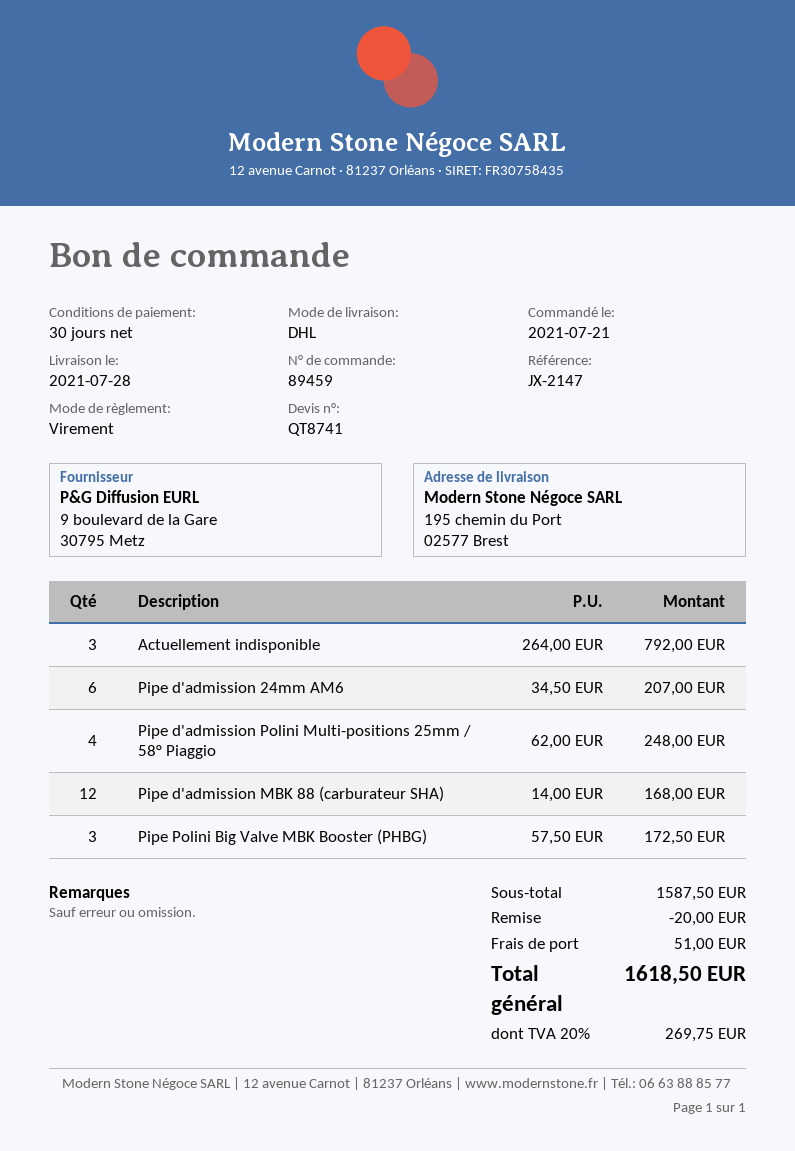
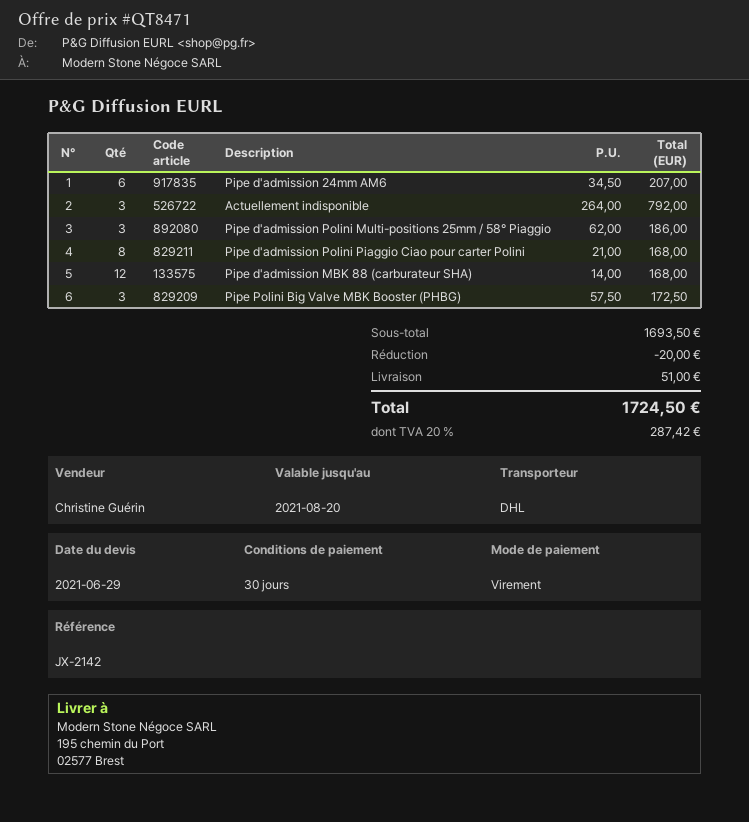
quote number: QT8741 -> QT8471
reference: JX-2147 -> JX-2142
Pipe d'admission Polini Multi-positions 25mm / 58° Piaggio: 4 x 62.00 = 248.00 -> 3 x 62.00 = 186.00
Pipe d'admission Polini Piaggio Ciao pour carter Polini: none -> 8 x 21.00 = 168.00
subtotal: 1587.50 -> 1693.50
tax: 20% = 269.75 -> 20% = 287.42
total: 1618.50 -> 1724.50

